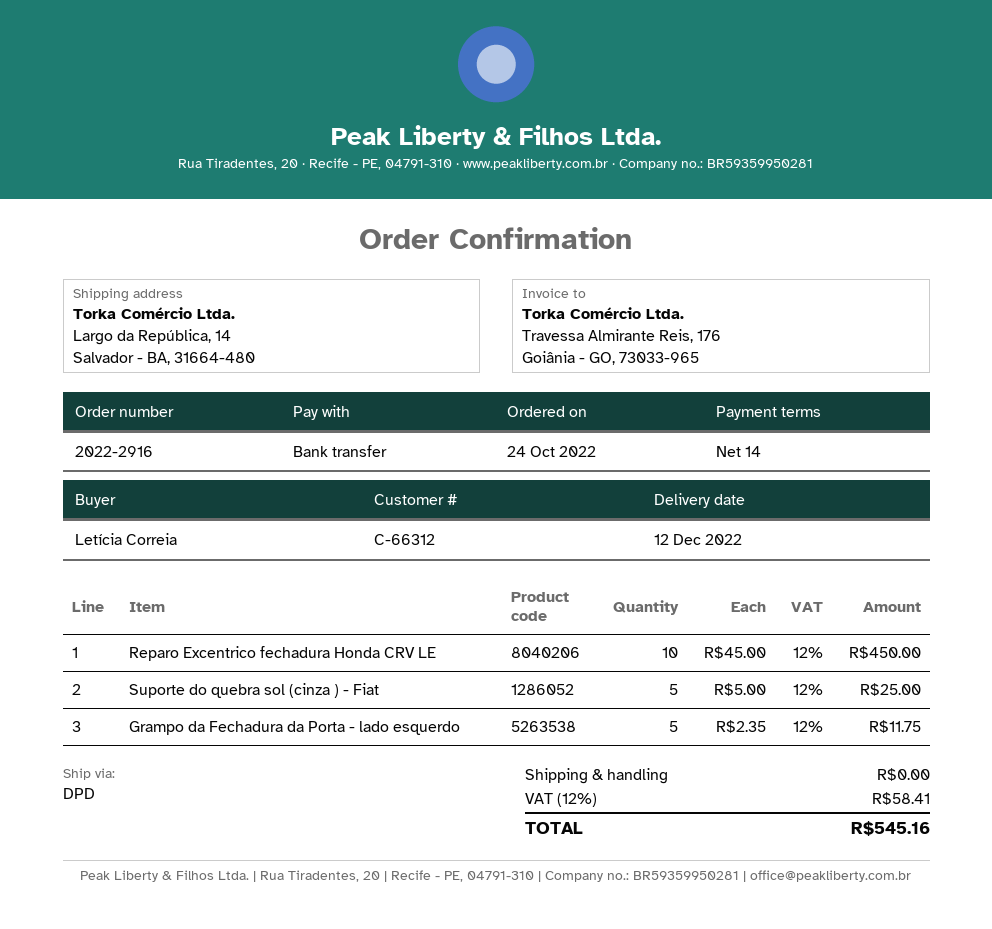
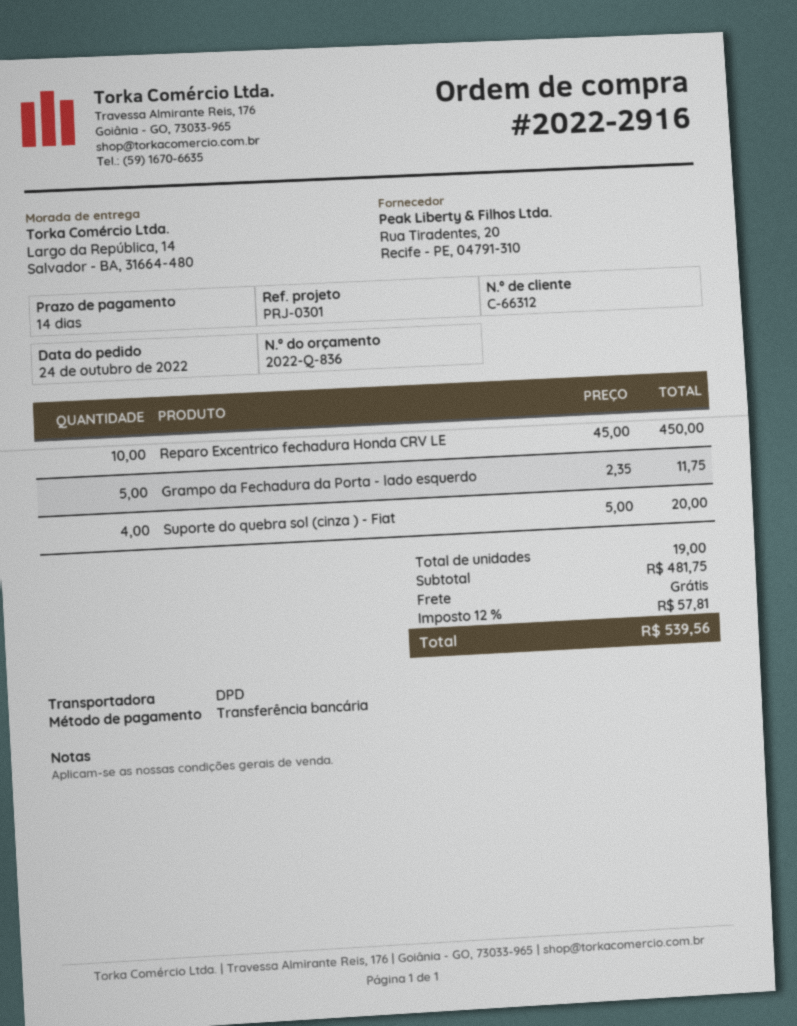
Suporte do quebra sol (cinza ) - Fiat: 5 x 5.00 = 25.00 -> 4 x 5.00 = 20.00
tax: 12% = 58.41 -> 12% = 57.81
total: 545.16 -> 539.56

